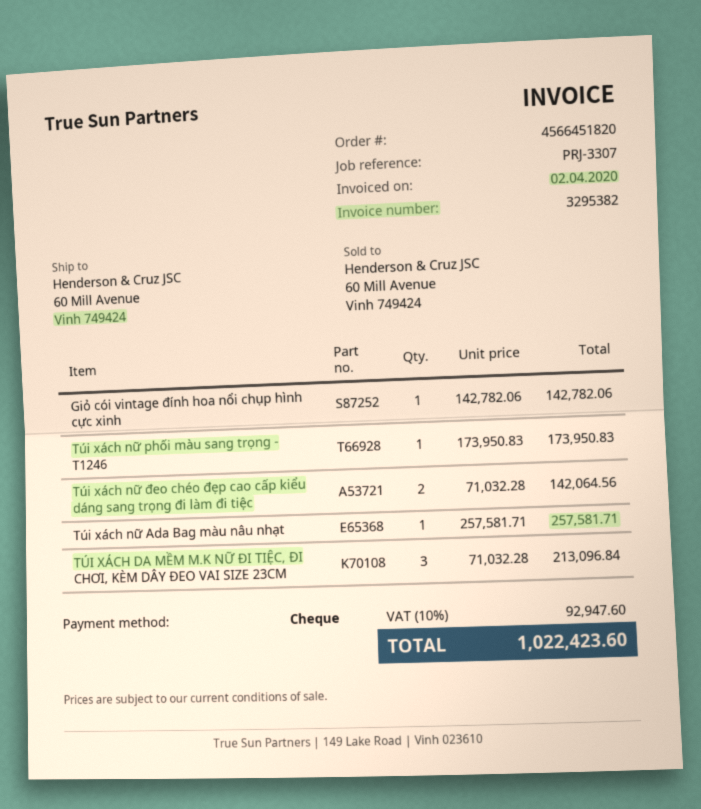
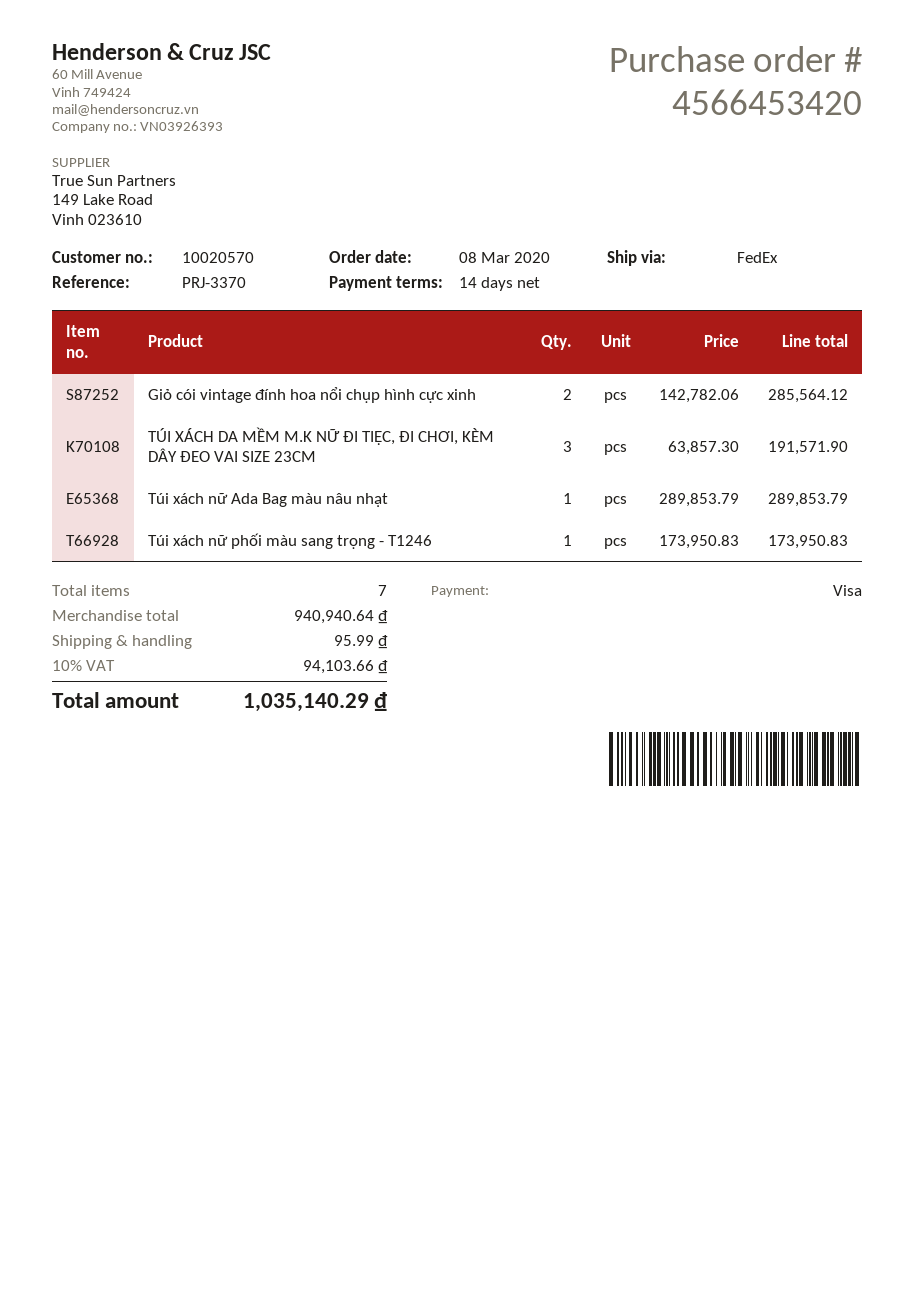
order number: 4566451820 -> 4566453420
reference: PRJ-3307 -> PRJ-3370
payment method: cheque -> Visa
Giỏ cói vintage đính hoa nổi chụp hình cực xinh: 1 x 142782.06 = 142782.06 -> 2 x 142782.06 = 285564.12
Túi xách nữ đeo chéo đẹp cao cấp kiểu dáng sang trọng đi làm đi tiệc: 2 x 71032.28 = 142064.56 -> none
Túi xách nữ Ada Bag màu nâu nhạt: 1 x 257581.71 = 257581.71 -> 1 x 289853.79 = 289853.79
TÚI XÁCH DA MỀM M.K NỮ ĐI TIỆC, ĐI CHƠI, KÈM DÂY ĐEO VAI SIZE 23CM: 3 x 71032.28 = 213096.84 -> 3 x 63857.30 = 191571.90
shipping: none -> 95.99
tax: 10% = 92947.60 -> 10% = 94103.66
total: 1022423.60 -> 1035140.29

